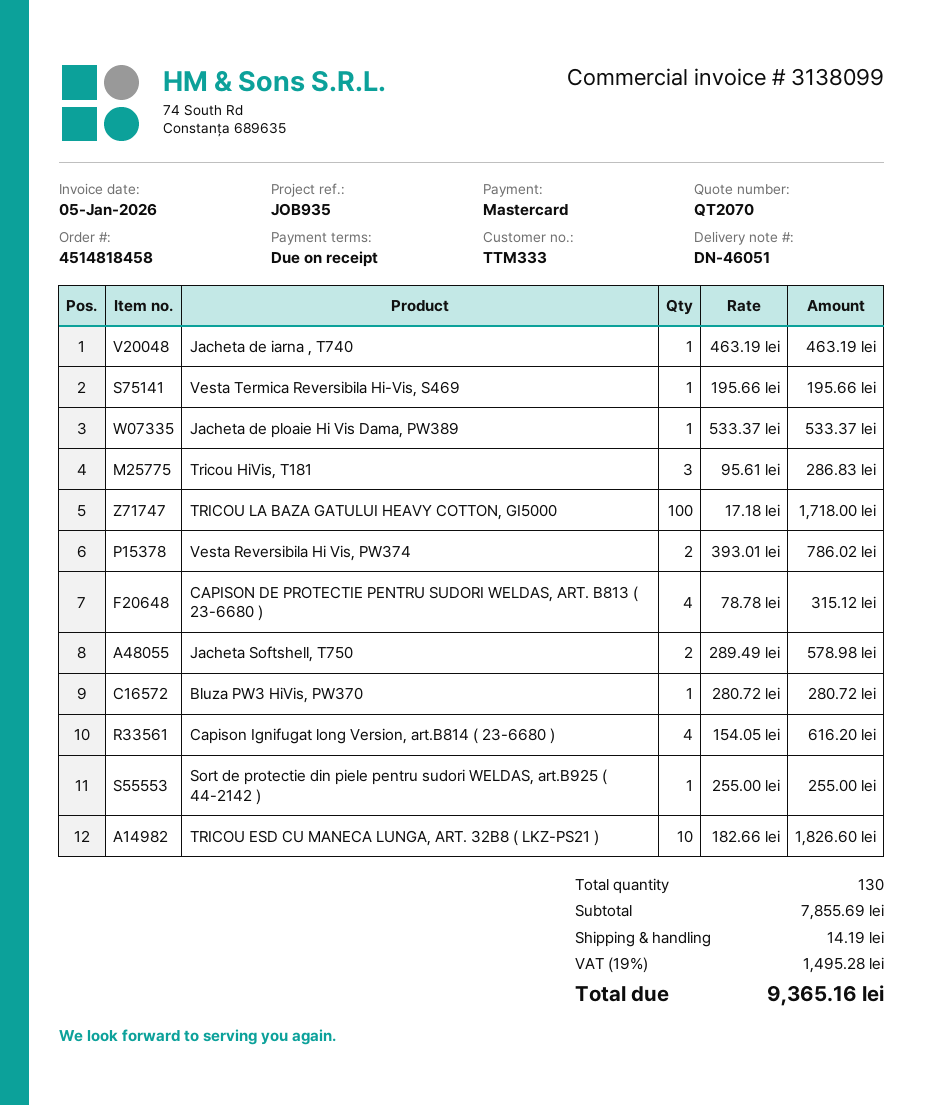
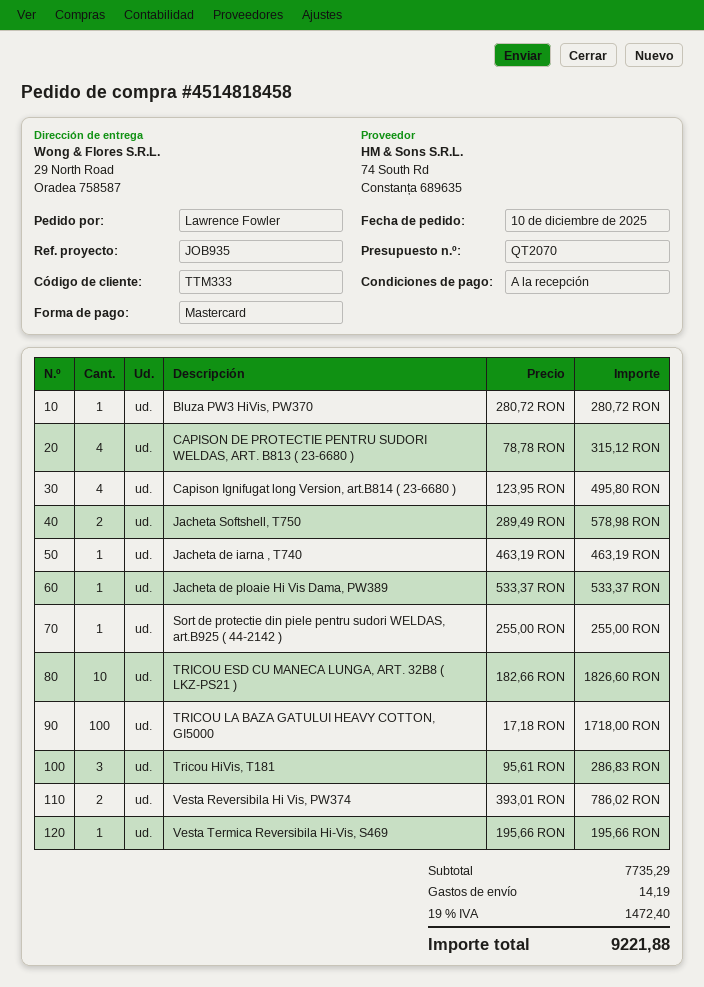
Capison Ignifugat long Version, art.B814 ( 23-6680 ): 4 x 154.05 = 616.20 -> 4 x 123.95 = 495.80
subtotal: 7855.69 -> 7735.29
tax: 19% = 1495.28 -> 19% = 1472.40
total: 9365.16 -> 9221.88

